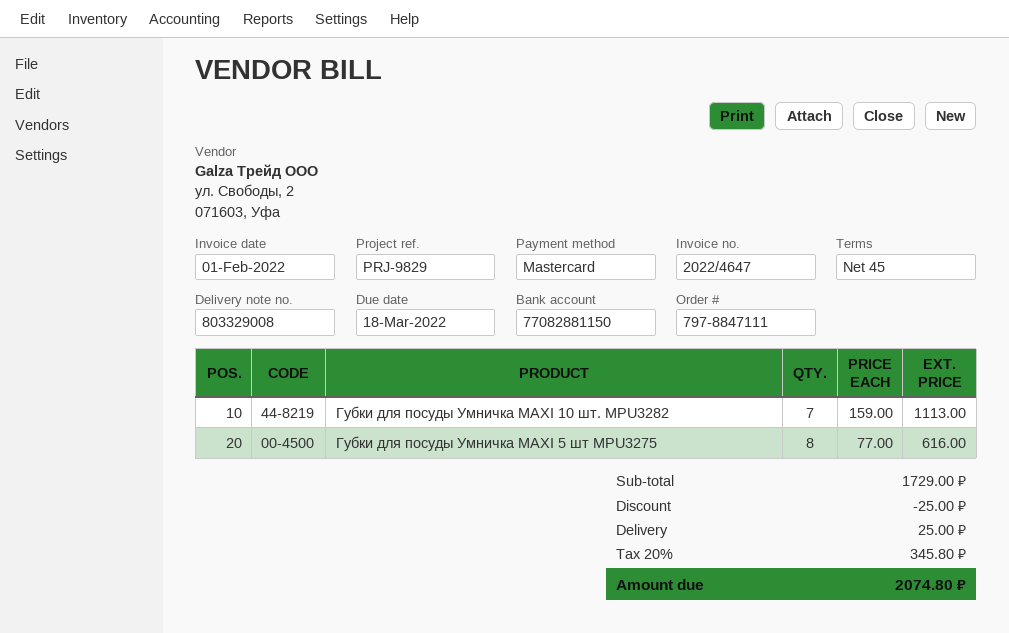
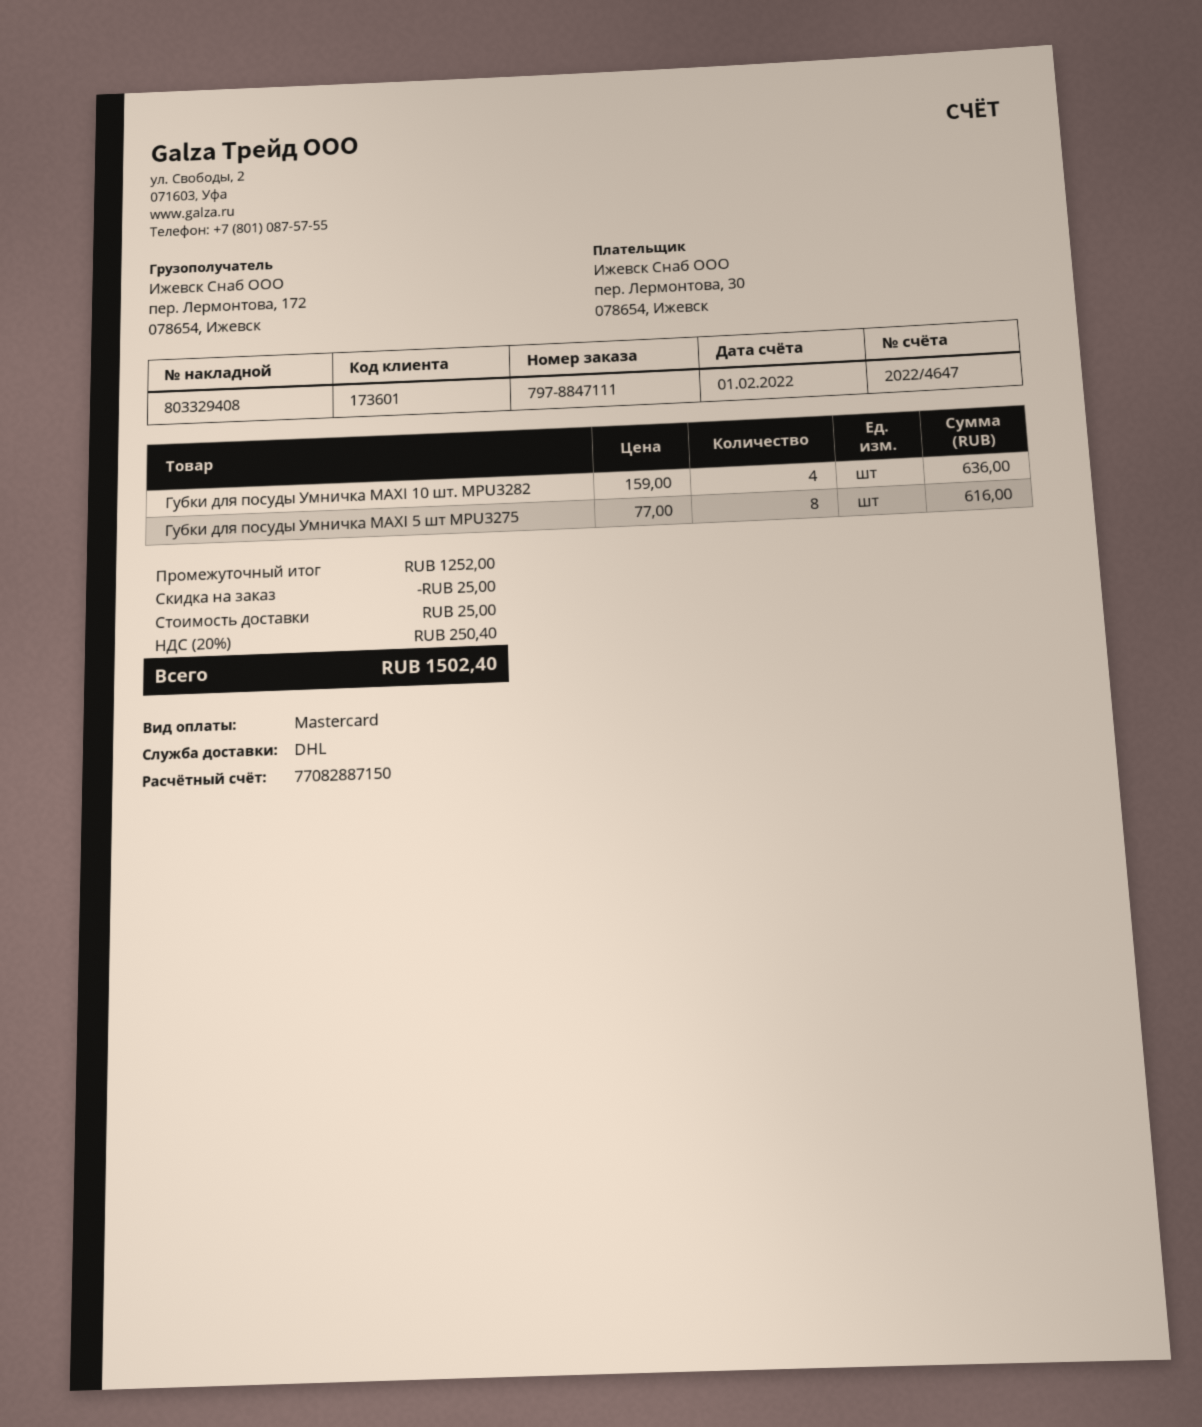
delivery note number: 803329008 -> 803329408
bank account: 77082881150 -> 77082887150
Губки для посуды Умничка MAXI 10 шт. MPU3282: 7 x 159.00 = 1113.00 -> 4 x 159.00 = 636.00
subtotal: 1729.00 -> 1252.00
tax: 20% = 345.80 -> 20% = 250.40
total: 2074.80 -> 1502.40

